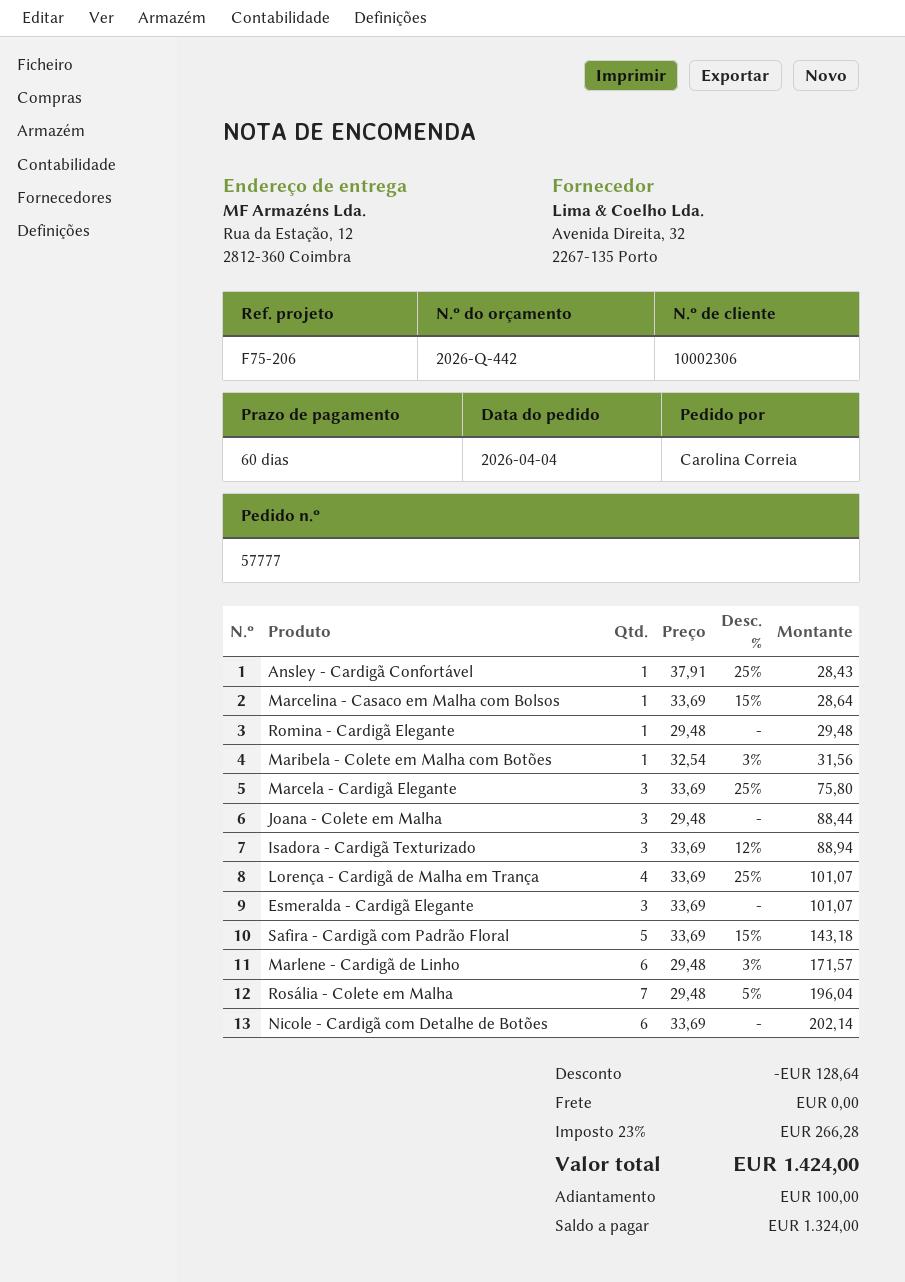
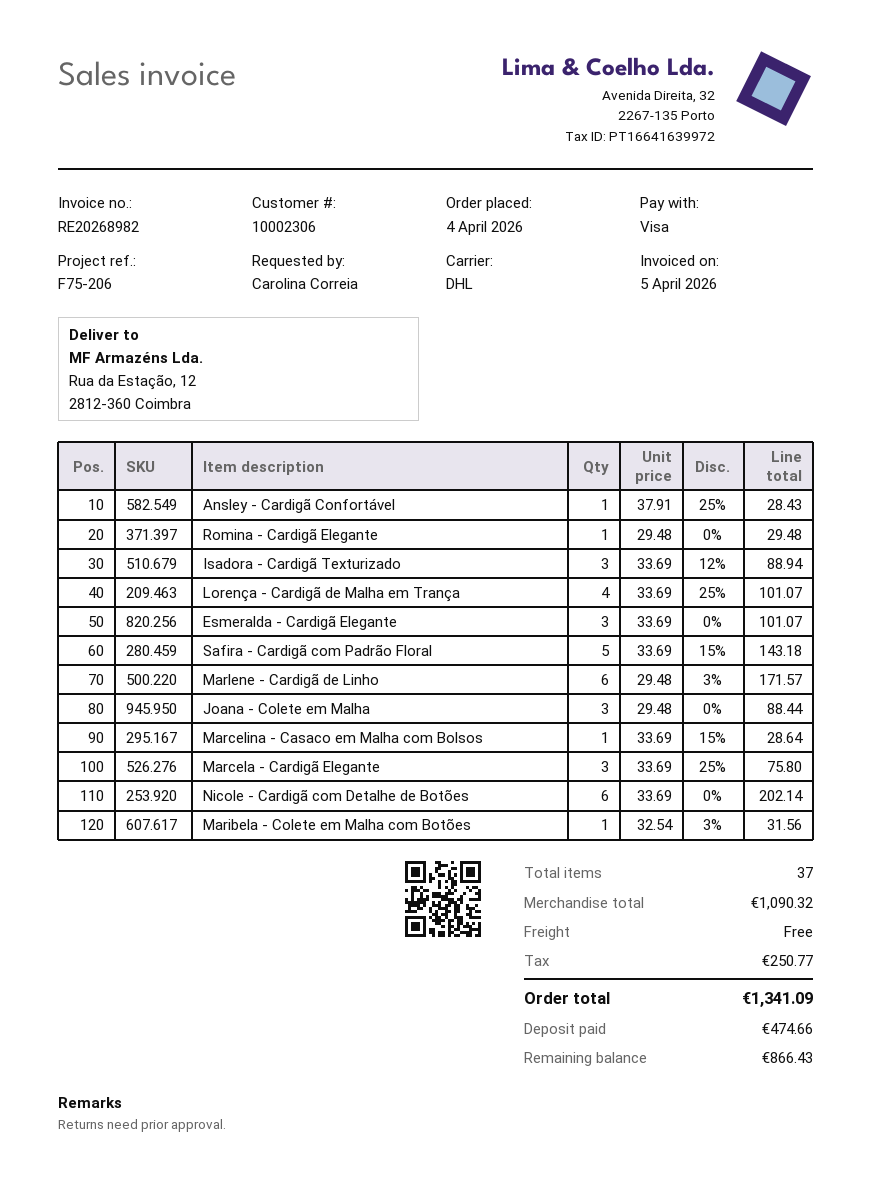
Rosália - Colete em Malha: 7 x 29.48 - 5% = 196.04 -> none
discount: 128.64 -> none
tax: 266.28 -> 250.77
total: 1424.00 -> 1341.09
deposit: 100.00 -> 474.66
balance: 1324.00 -> 866.43

